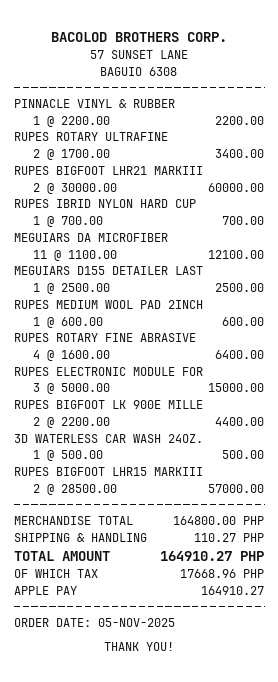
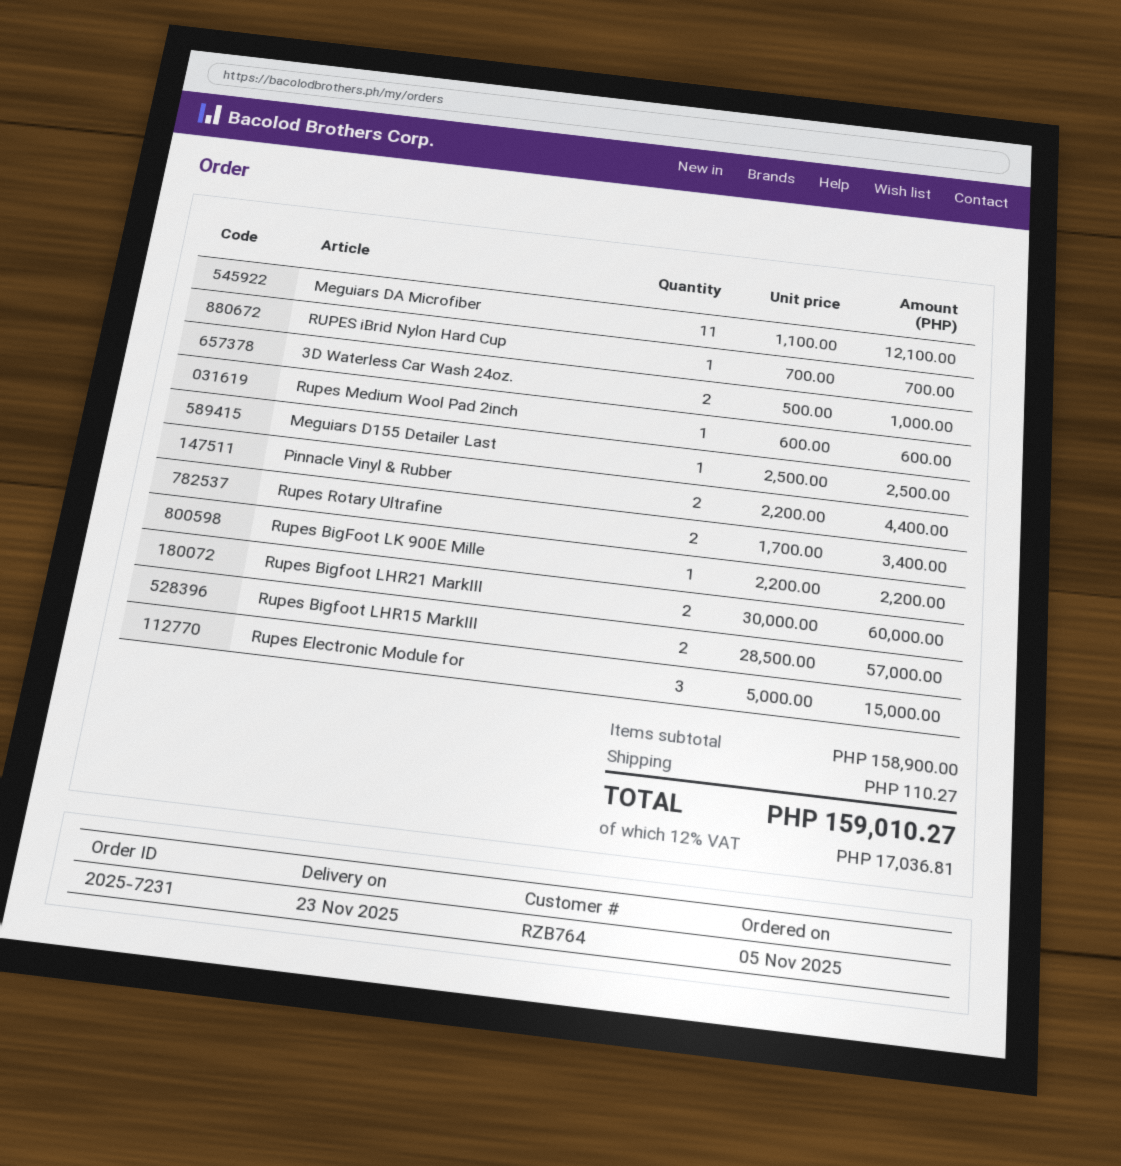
PINNACLE VINYL & RUBBER: 1 x 2200.00 = 2200.00 -> 2 x 2200.00 = 4400.00
RUPES ROTARY FINE ABRASIVE: 4 x 1600.00 = 6400.00 -> none
RUPES BIGFOOT LK 900E MILLE: 2 x 2200.00 = 4400.00 -> 1 x 2200.00 = 2200.00
3D WATERLESS CAR WASH 24OZ.: 1 x 500.00 = 500.00 -> 2 x 500.00 = 1000.00
subtotal: 164800.00 -> 158900.00
tax: 17668.96 -> 17036.81
total: 164910.27 -> 159010.27

